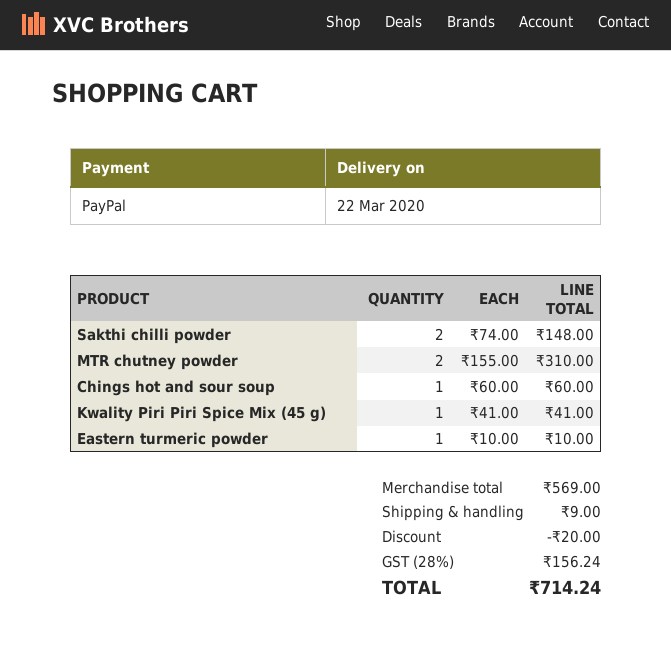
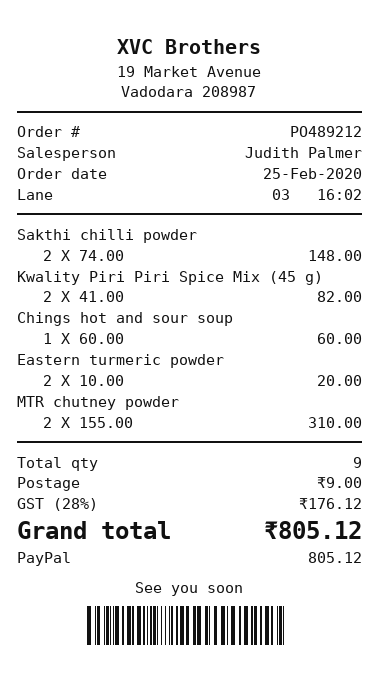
Kwality Piri Piri Spice Mix (45 g): 1 x 41.00 = 41.00 -> 2 x 41.00 = 82.00
Eastern turmeric powder: 1 x 10.00 = 10.00 -> 2 x 10.00 = 20.00
discount: 20.00 -> none
tax: 28% = 156.24 -> 28% = 176.12
total: 714.24 -> 805.12

